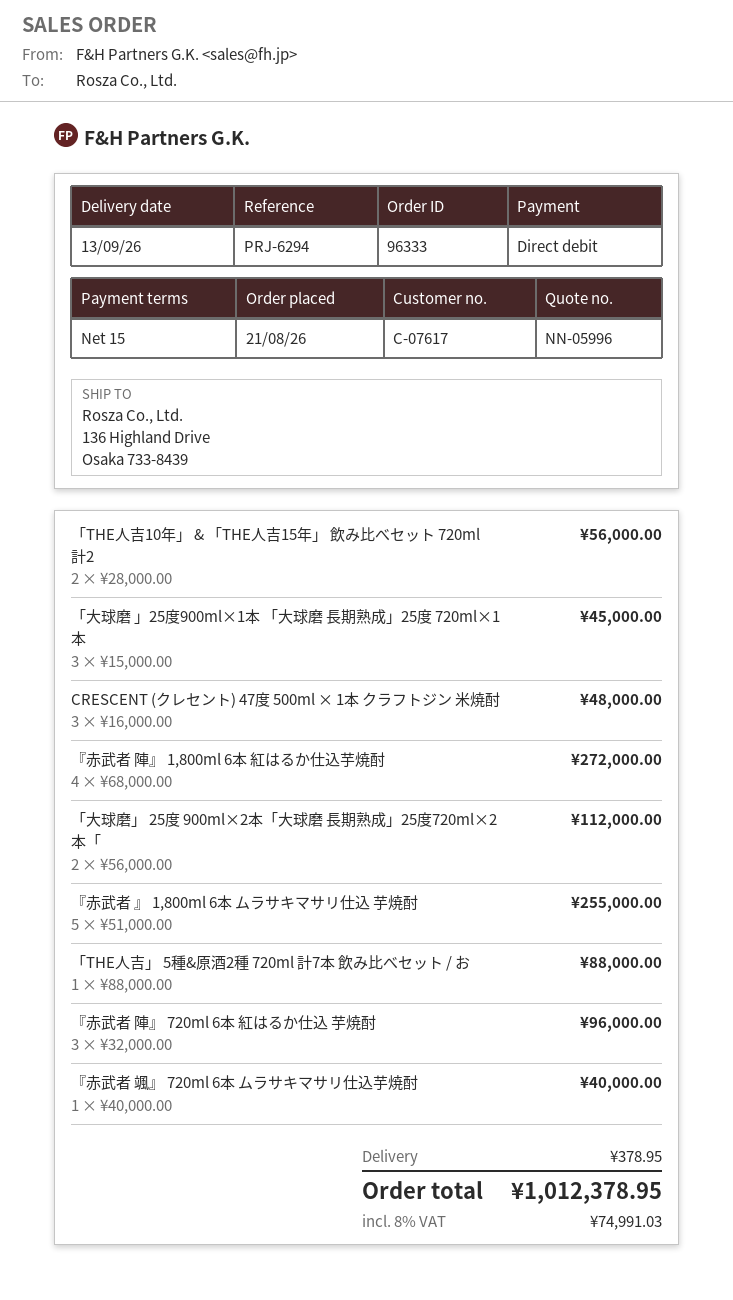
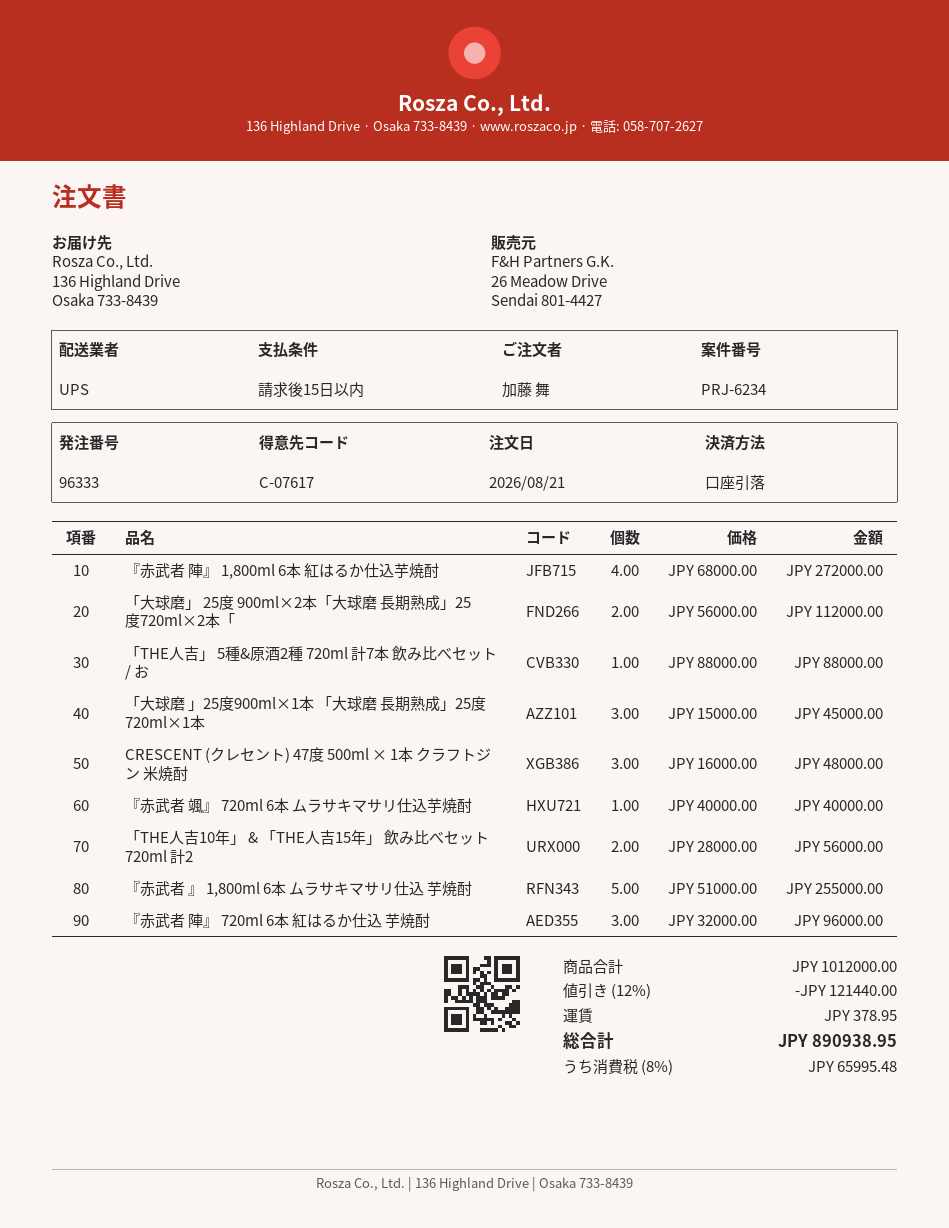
reference: PRJ-6294 -> PRJ-6234
discount: none -> 12% = 121440.00
tax: 8% = 74991.03 -> 8% = 65995.48
total: 1012378.95 -> 890938.95

